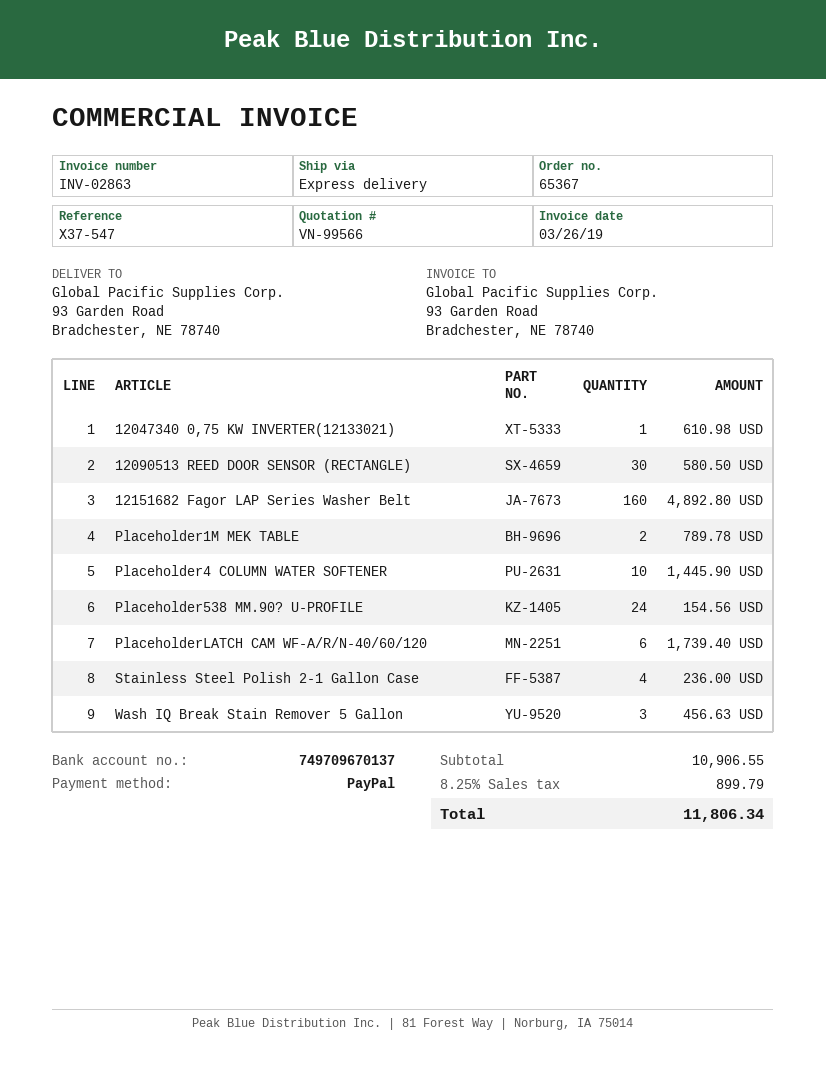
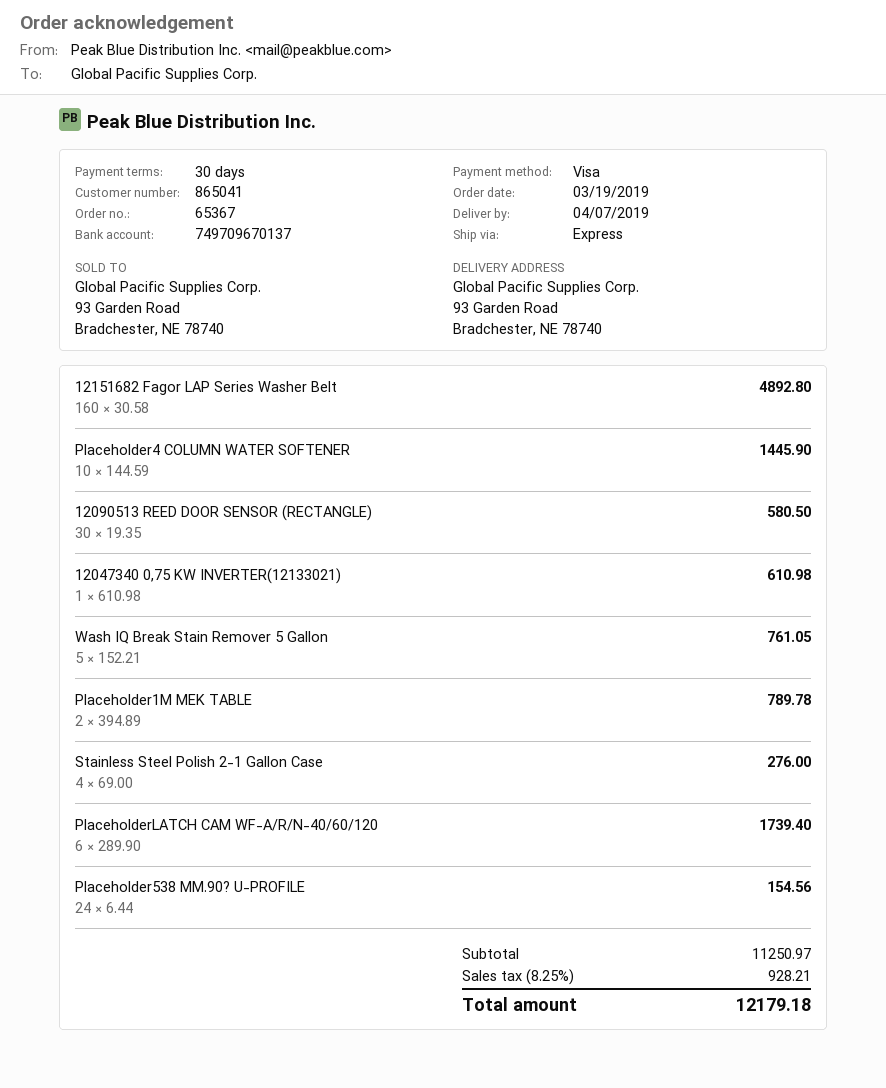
payment method: PayPal -> Visa
Stainless Steel Polish 2-1 Gallon Case: 4 for 236.00 -> 4 for 276.00
Wash IQ Break Stain Remover 5 Gallon: 3 for 456.63 -> 5 for 761.05
subtotal: 10906.55 -> 11250.97
tax: 8.25% = 899.79 -> 8.25% = 928.21
total: 11806.34 -> 12179.18

